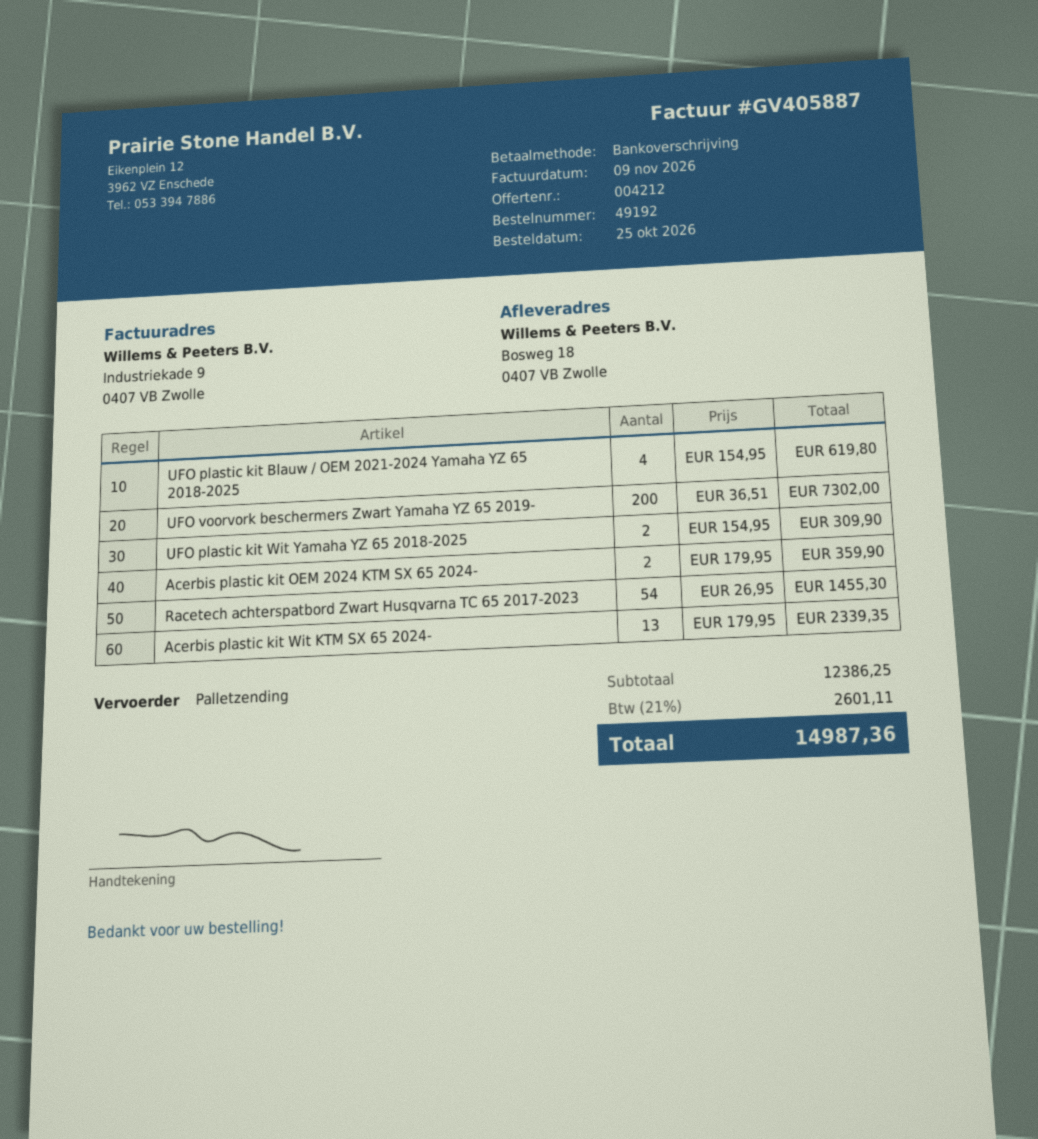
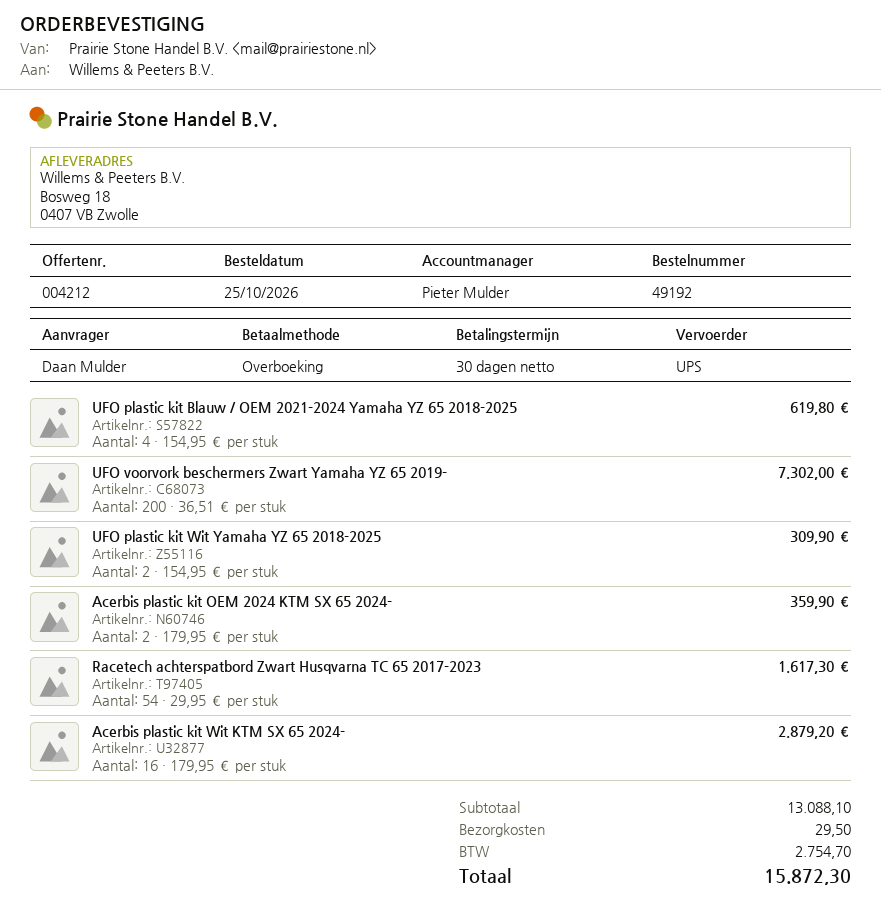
shipping method: pallet freight -> UPS
Racetech achterspatbord Zwart Husqvarna TC 65 2017-2023: 54 x 26.95 = 1455.30 -> 54 x 29.95 = 1617.30
Acerbis plastic kit Wit KTM SX 65 2024-: 13 x 179.95 = 2339.35 -> 16 x 179.95 = 2879.20
subtotal: 12386.25 -> 13088.10
shipping: none -> 29.50
tax: 2601.11 -> 2754.70
total: 14987.36 -> 15872.30

